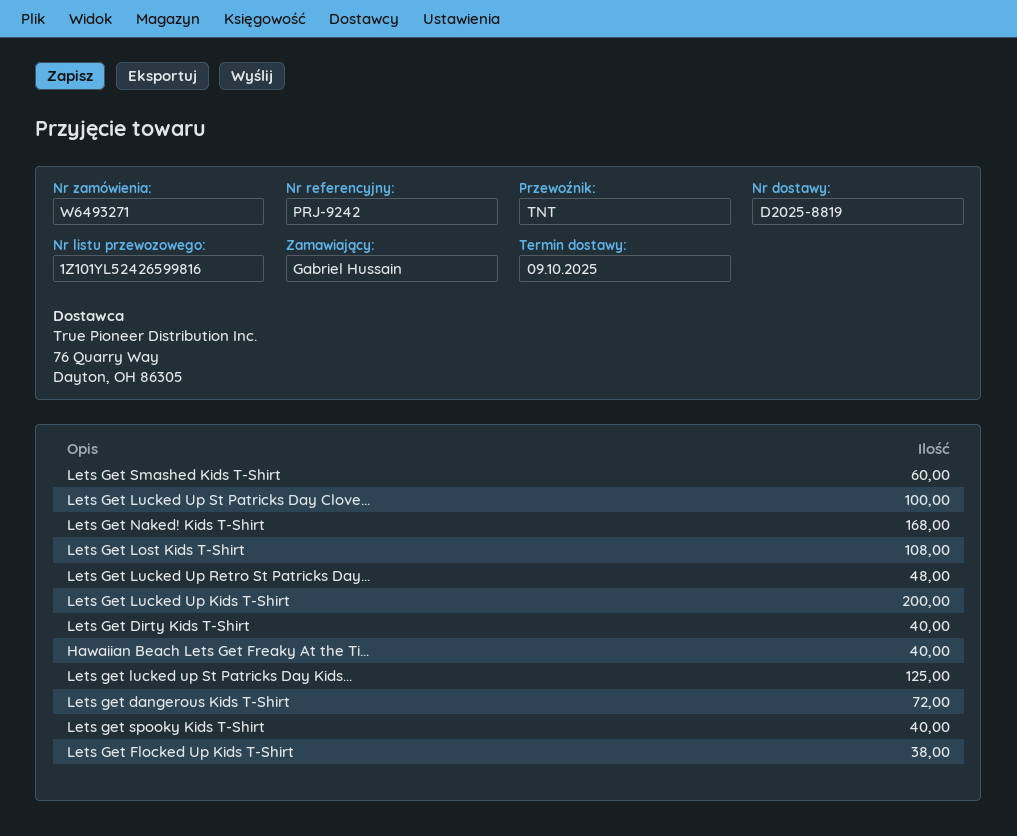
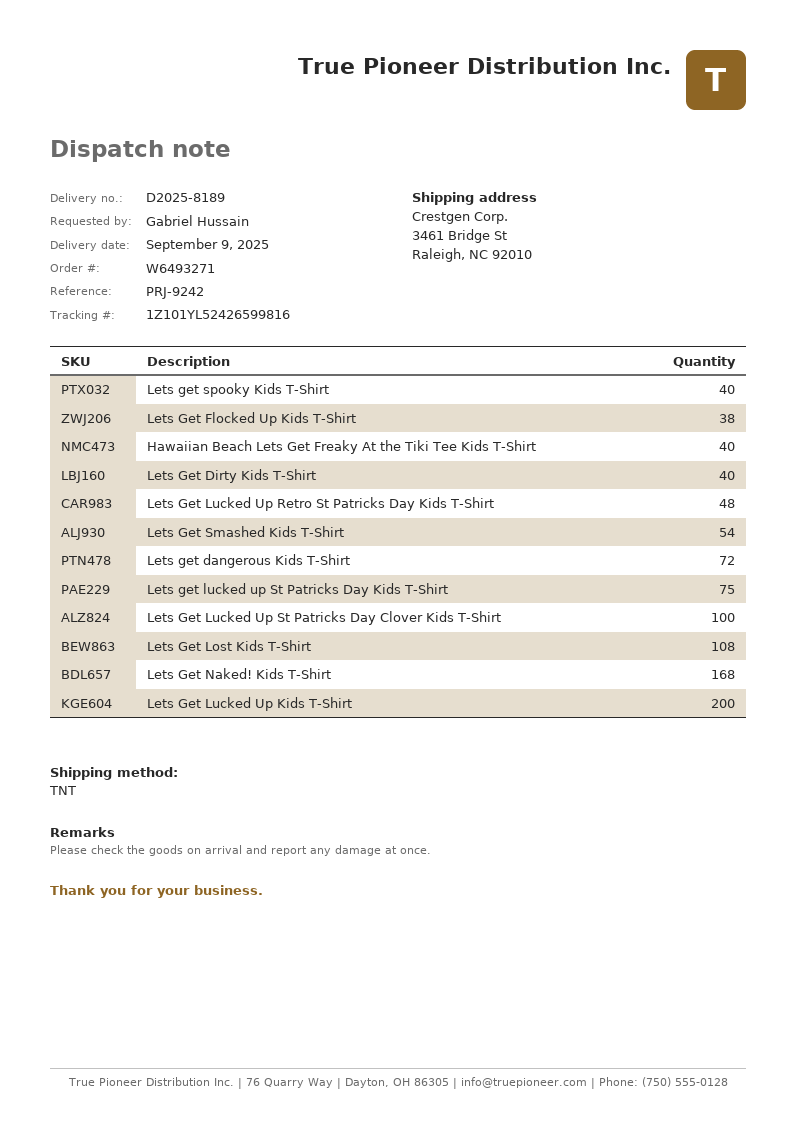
delivery note number: D2025-8819 -> D2025-8189
delivery date: 2025-10-09 -> 2025-09-09
Lets Get Smashed Kids T-Shirt: 60 -> 54
Lets get lucked up St Patricks Day Kids...: 125 -> 75

